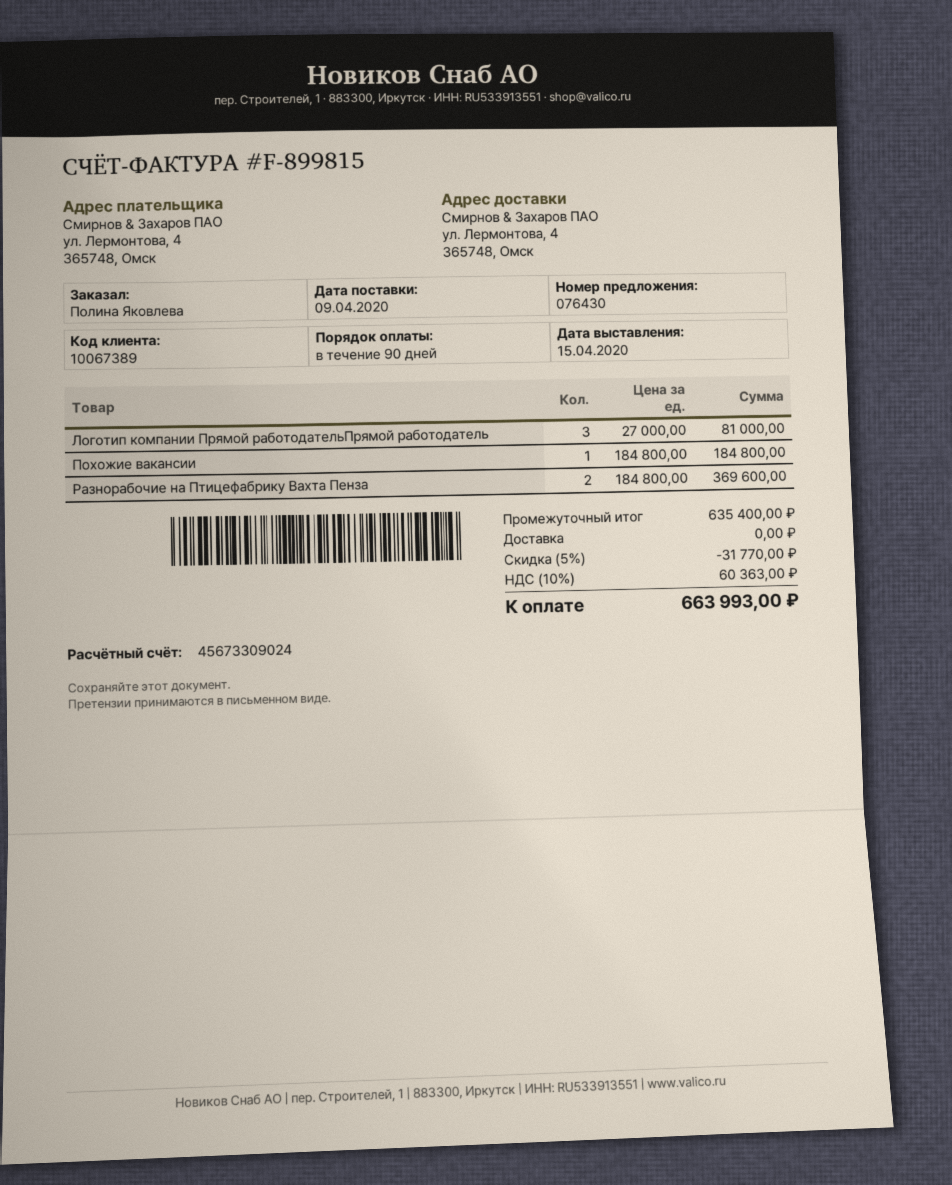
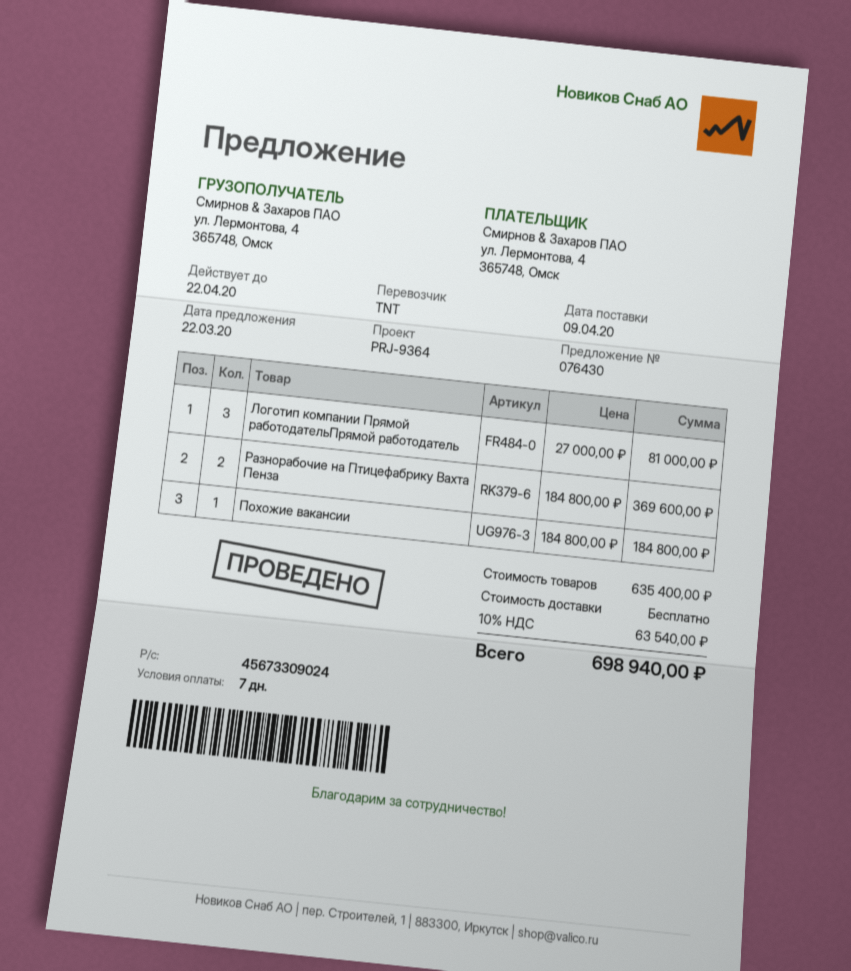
payment terms: 90 days -> 7 days
discount: 5% = 31770.00 -> none
tax: 10% = 60363.00 -> 10% = 63540.00
total: 663993.00 -> 698940.00

